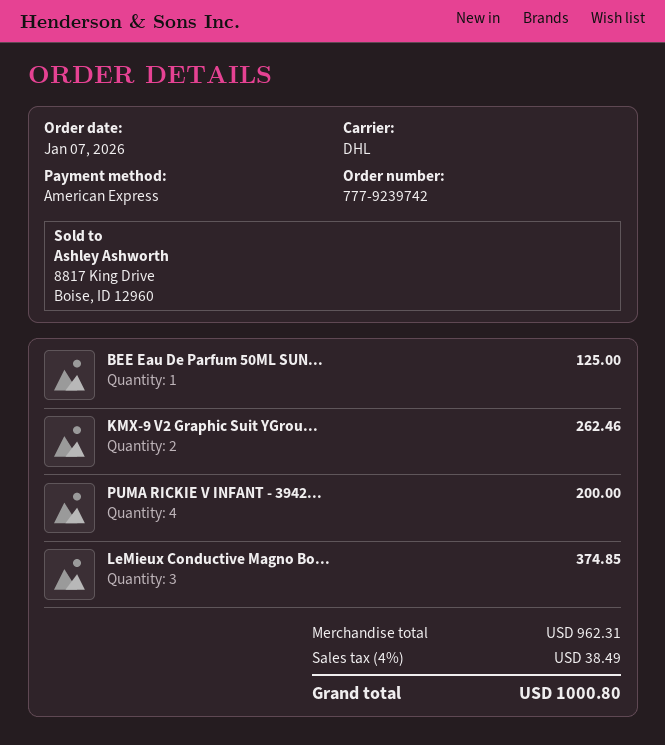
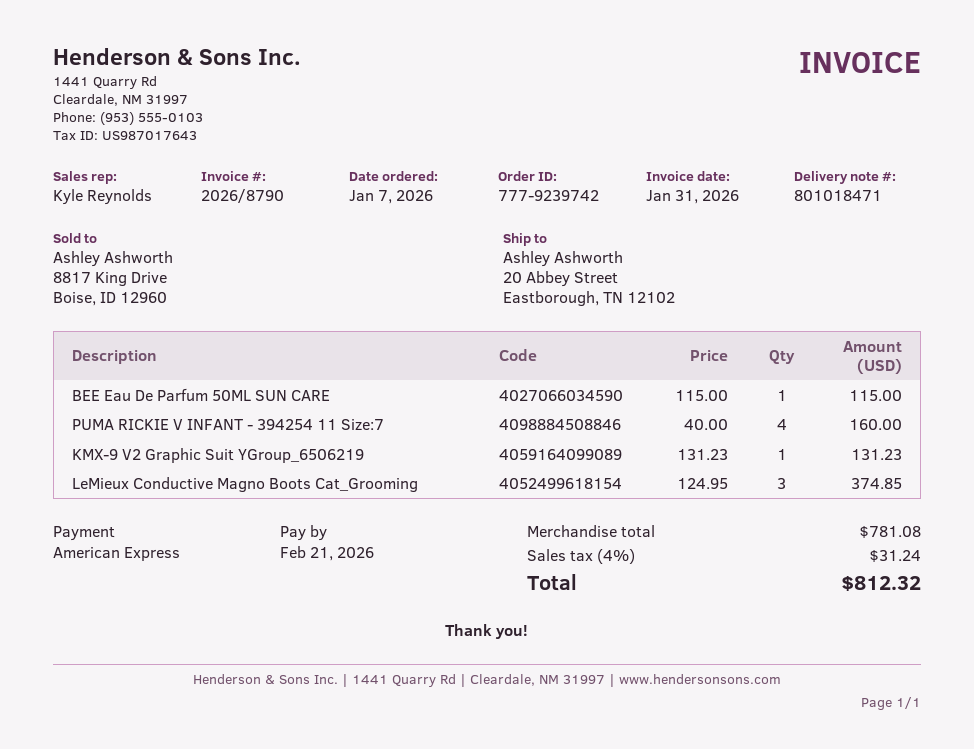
BEE Eau De Parfum 50ML SUN...: 1 for 125.00 -> 1 for 115.00
KMX-9 V2 Graphic Suit YGrou...: 2 for 262.46 -> 1 for 131.23
PUMA RICKIE V INFANT - 3942...: 4 for 200.00 -> 4 for 160.00
subtotal: 962.31 -> 781.08
tax: 4% = 38.49 -> 4% = 31.24
total: 1000.80 -> 812.32

